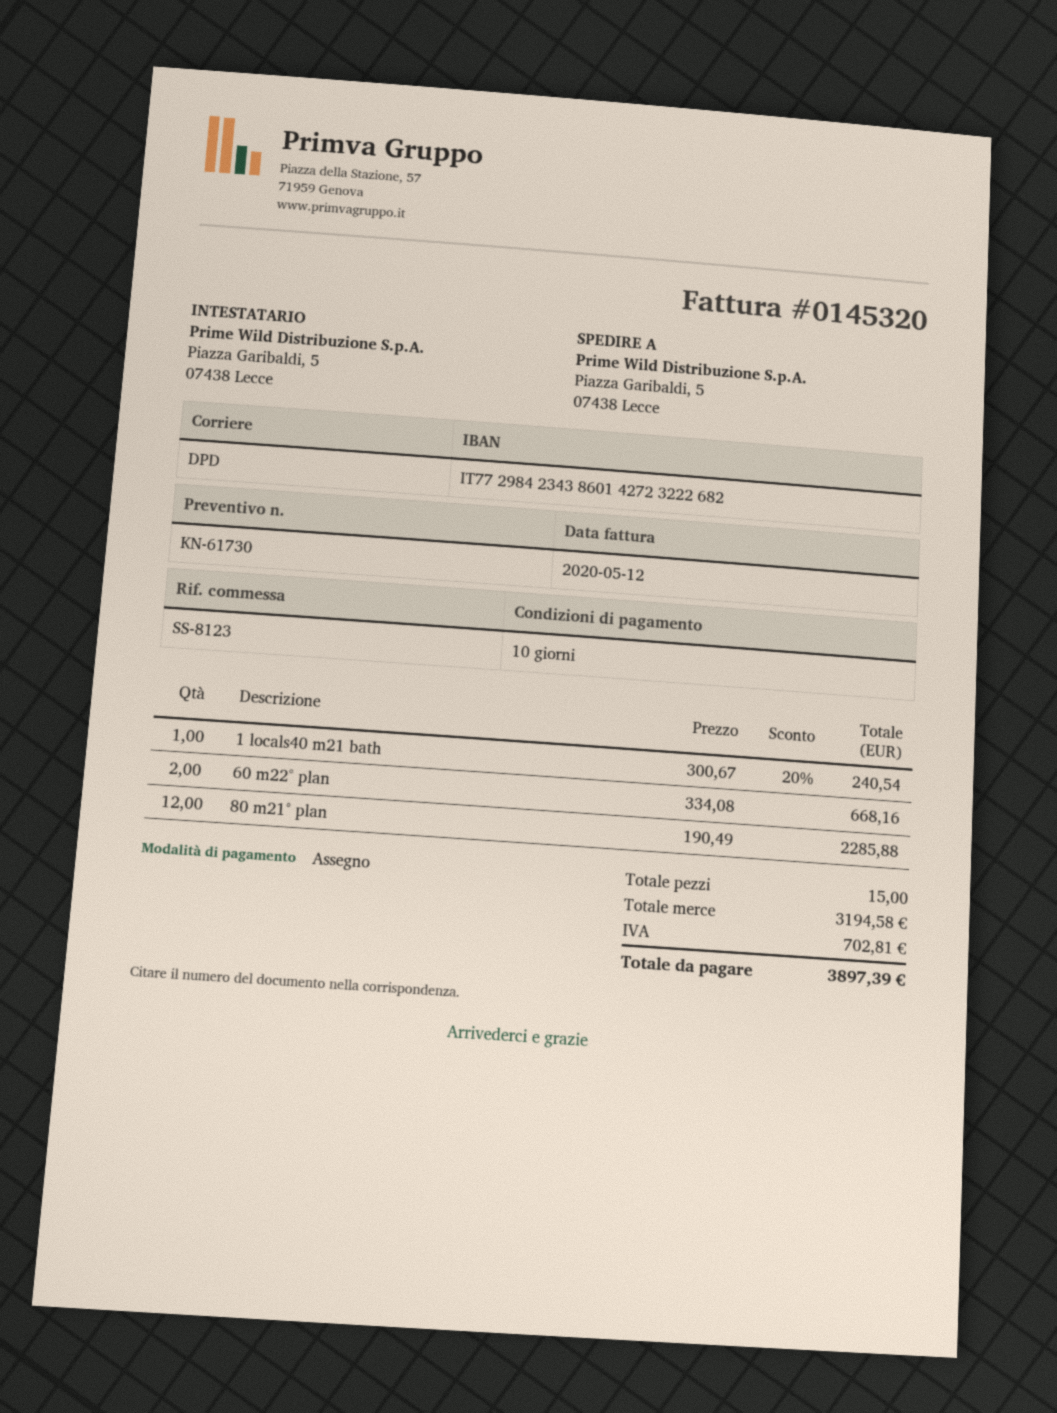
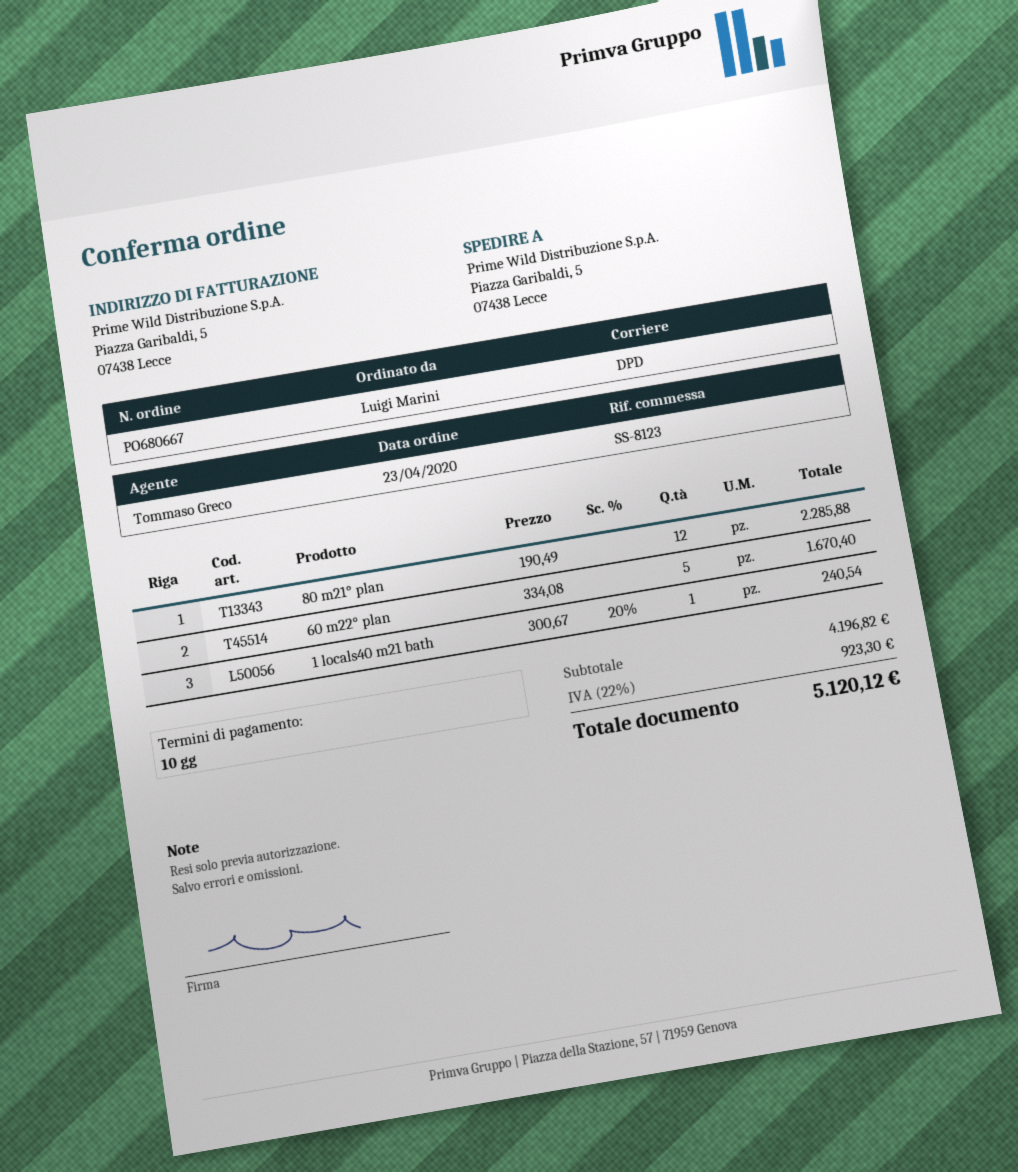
60 m22° plan: 2 x 334.08 = 668.16 -> 5 x 334.08 = 1670.40
subtotal: 3194.58 -> 4196.82
tax: 702.81 -> 923.30
total: 3897.39 -> 5120.12

